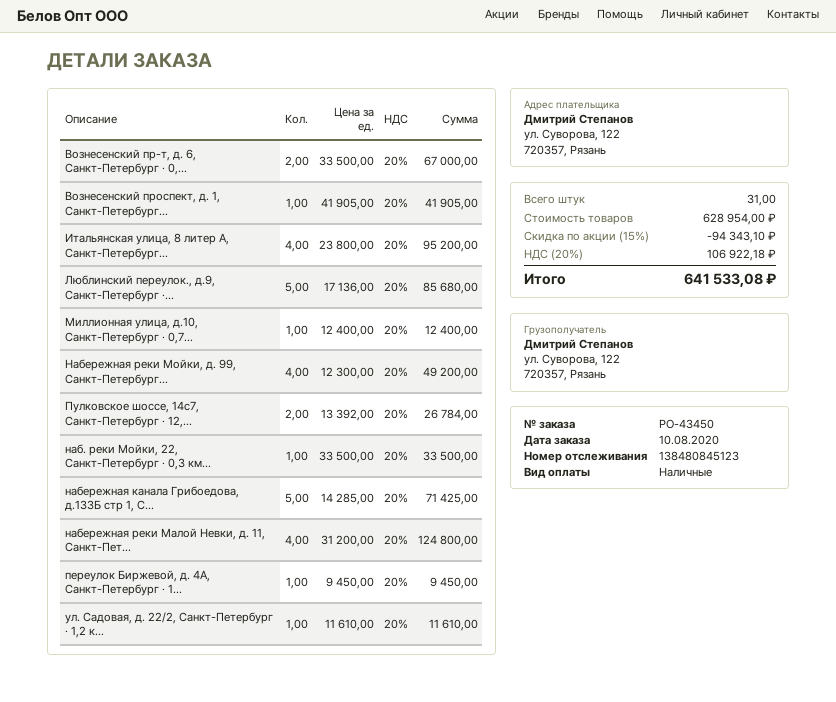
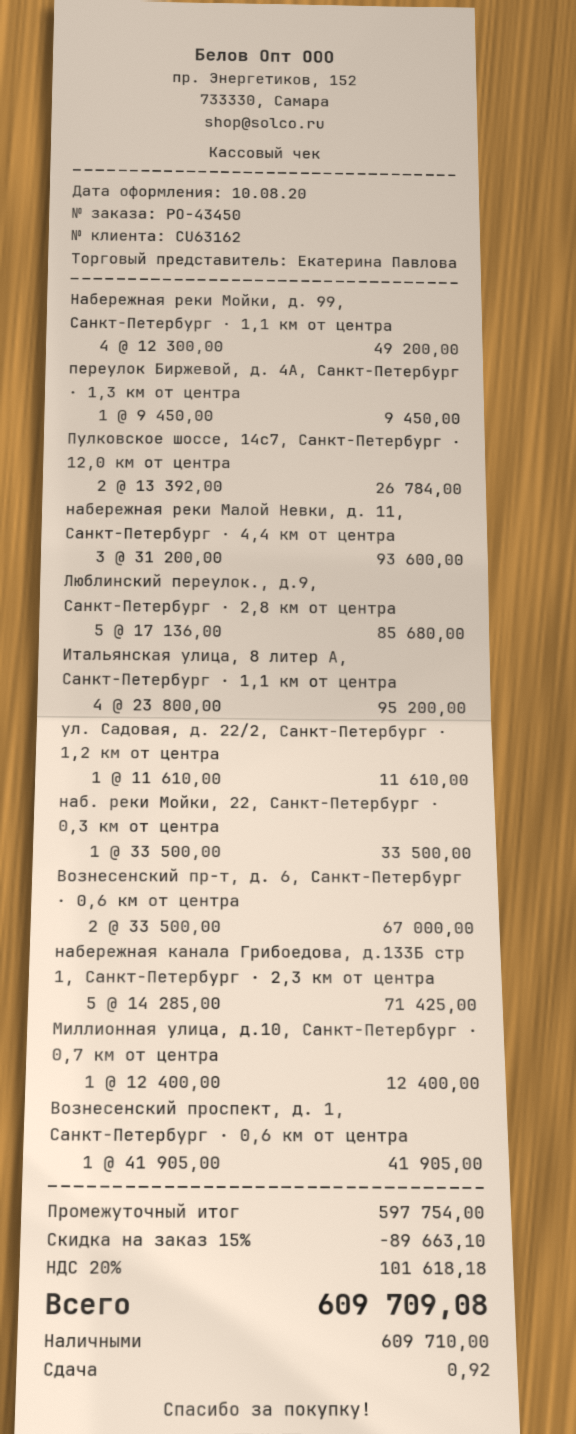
набережная реки Малой Невки, д. 11, Санкт-Пет...: 4 x 31200.00 = 124800.00 -> 3 x 31200.00 = 93600.00
subtotal: 628954.00 -> 597754.00
discount: 15% = 94343.10 -> 15% = 89663.10
tax: 20% = 106922.18 -> 20% = 101618.18
total: 641533.08 -> 609709.08

